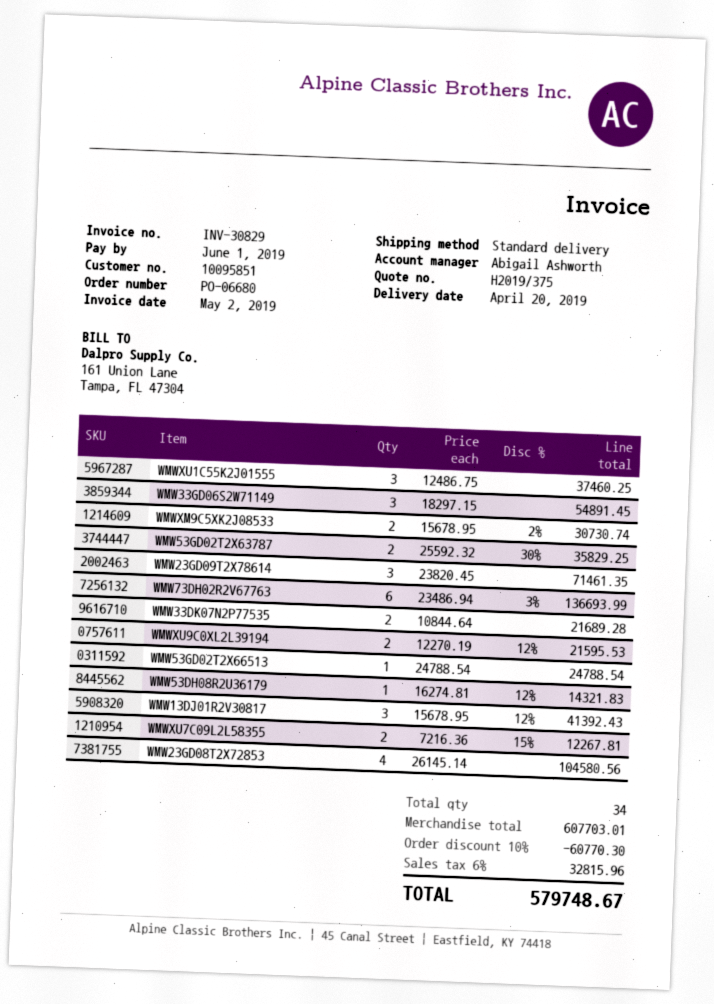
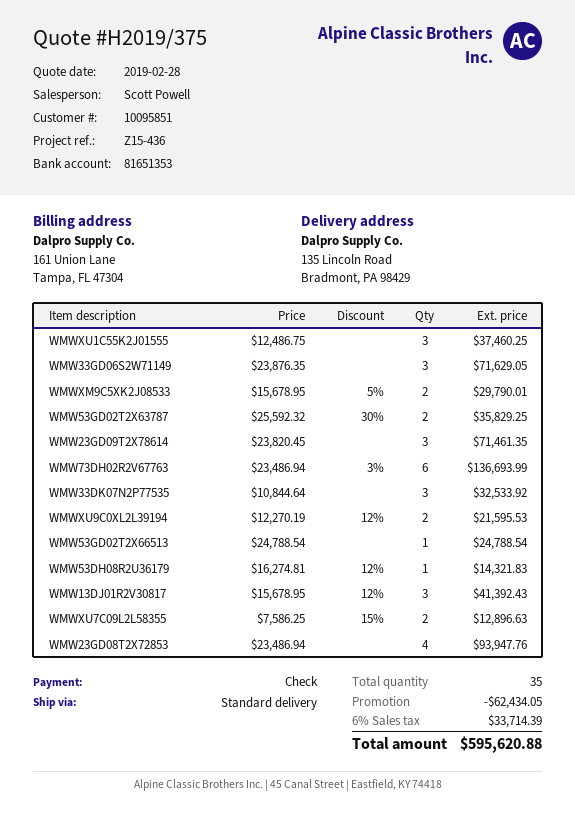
sales rep: Abigail Ashworth -> Scott Powell
WMW33GD06S2W71149: 3 x 18297.15 = 54891.45 -> 3 x 23876.35 = 71629.05
WMWXM9C5XK2J08533: 2 x 15678.95 - 2% = 30730.74 -> 2 x 15678.95 - 5% = 29790.01
WMW33DK07N2P77535: 2 x 10844.64 = 21689.28 -> 3 x 10844.64 = 32533.92
WMWXU7C09L2L58355: 2 x 7216.36 - 15% = 12267.81 -> 2 x 7586.25 - 15% = 12896.63
WMW23GD08T2X72853: 4 x 26145.14 = 104580.56 -> 4 x 23486.94 = 93947.76
total quantity: 34 -> 35
discount: 60770.30 -> 62434.05
tax: 6% = 32815.96 -> 6% = 33714.39
total: 579748.67 -> 595620.88

